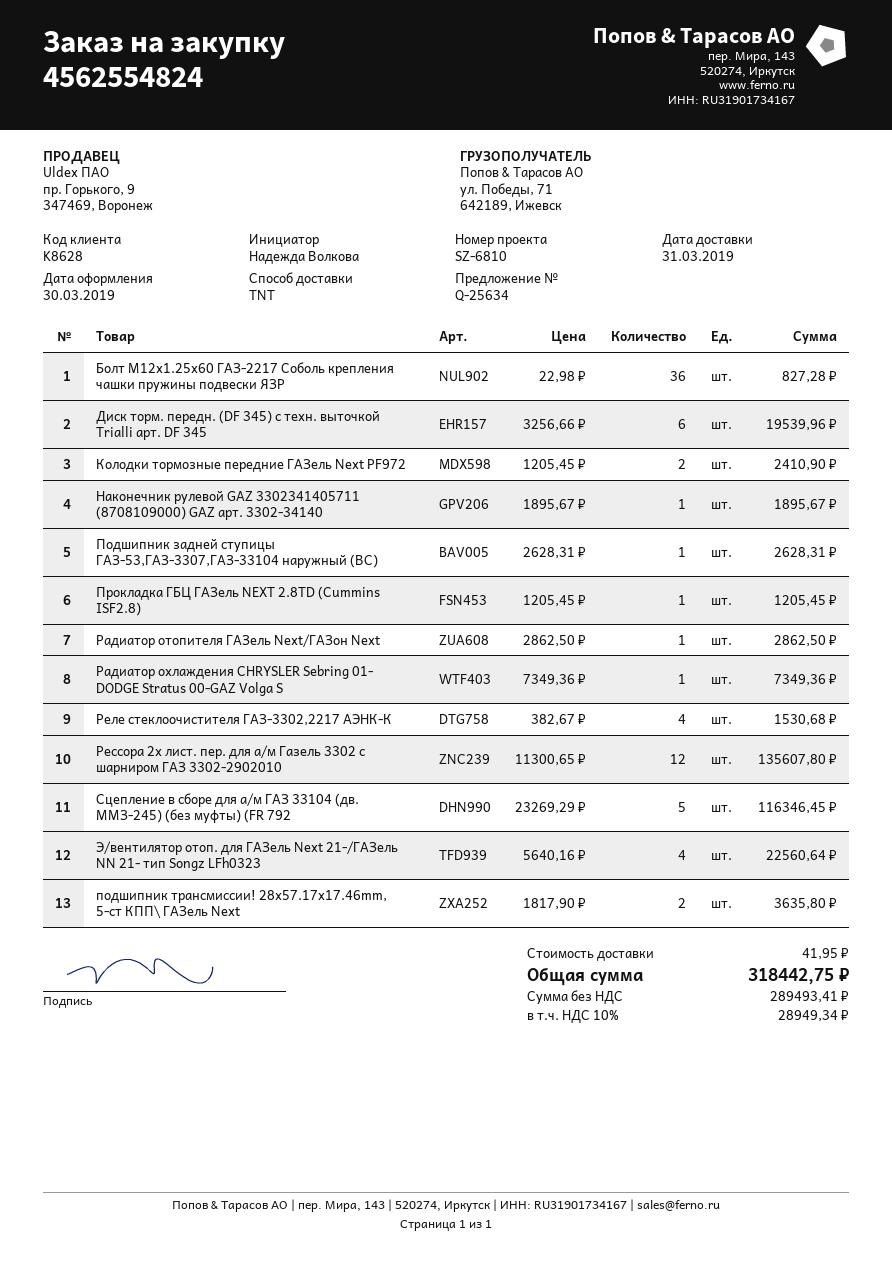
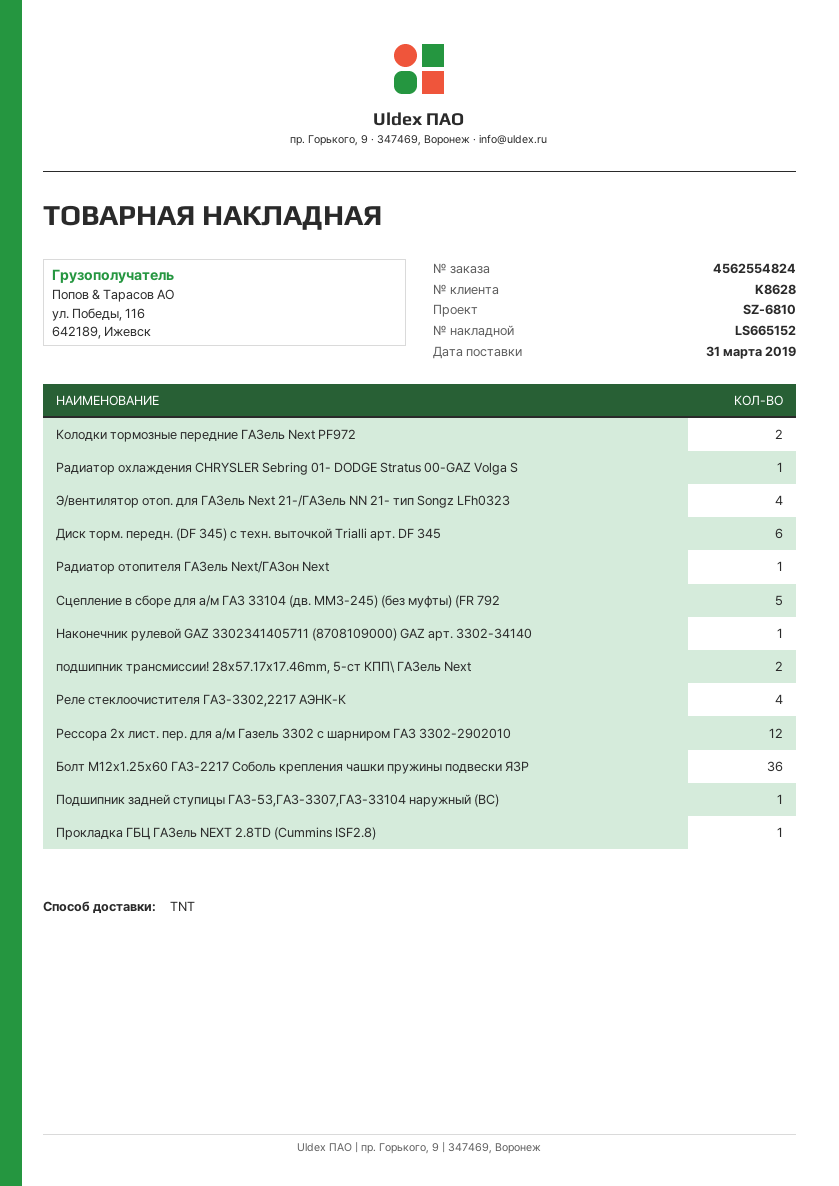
ship to: ул. Победы, 71, 642189, Ижевск -> ул. Победы, 116, 642189, Ижевск

